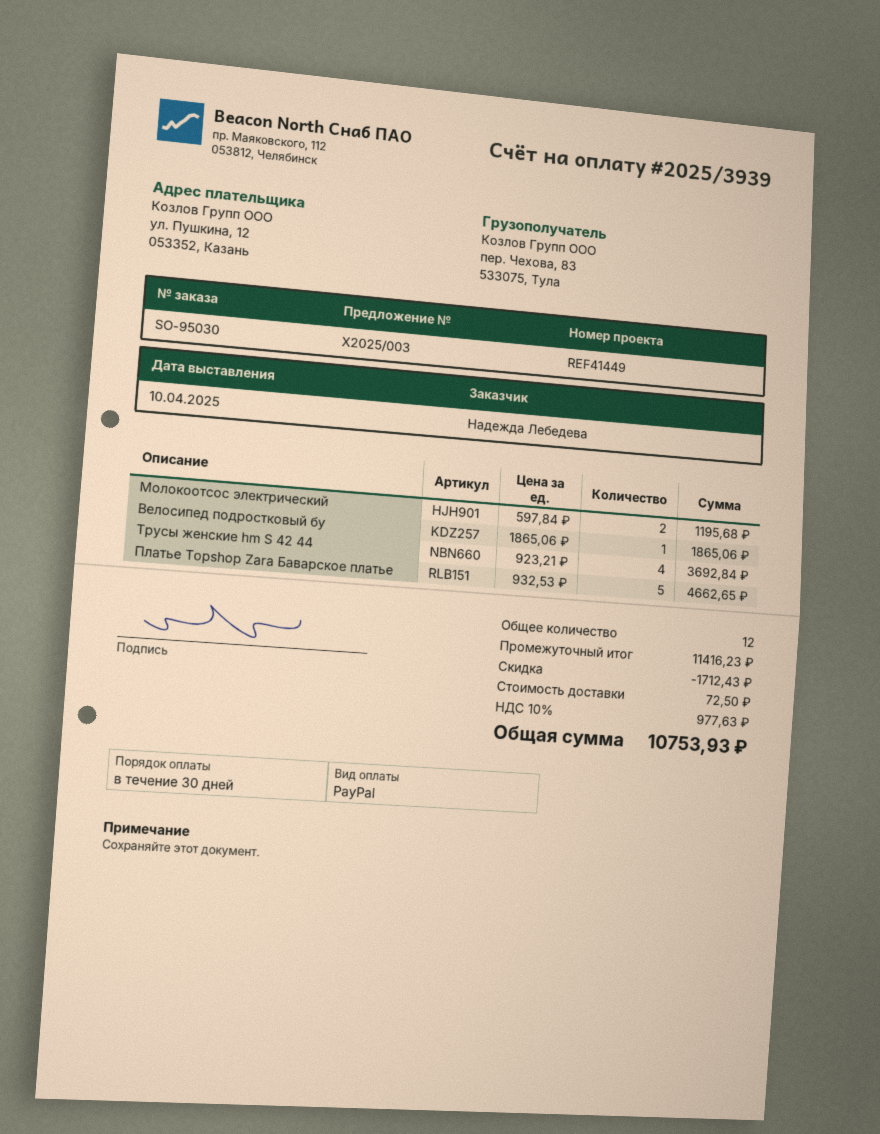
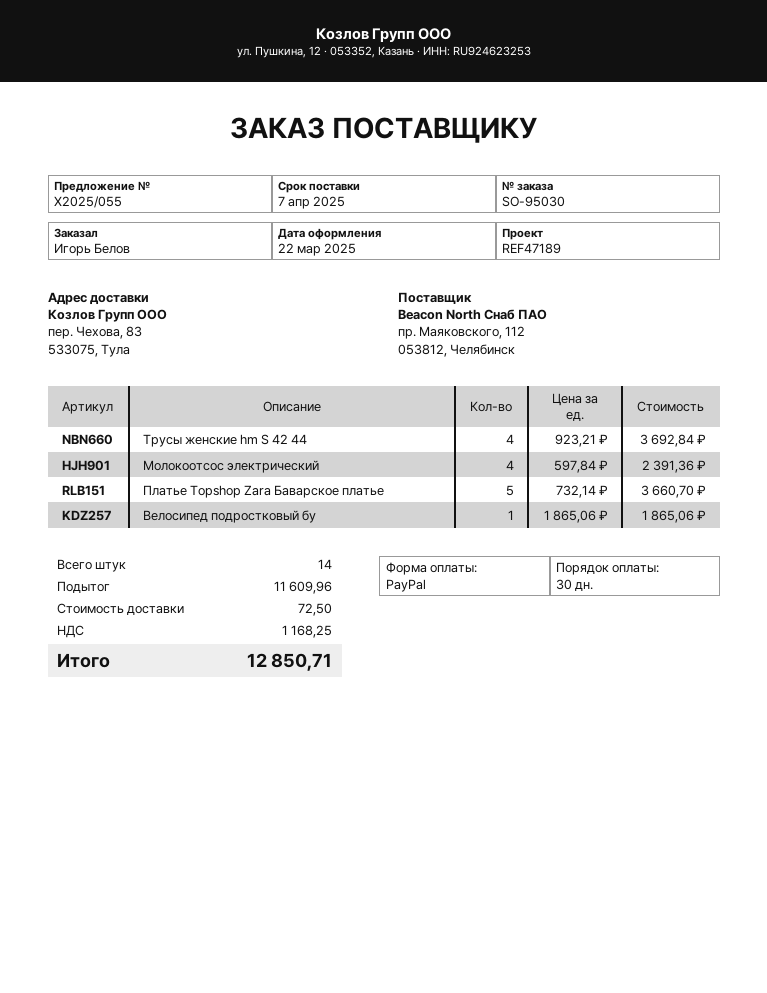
quote number: X2025/003 -> X2025/055
reference: REF41449 -> REF47189
ordered by: Надежда Лебедева -> Игорь Белов
Молокоотсос электрический: 2 x 597.84 = 1195.68 -> 4 x 597.84 = 2391.36
Платье Торshop Zara Баварское платье: 5 x 932.53 = 4662.65 -> 5 x 732.14 = 3660.70
total quantity: 12 -> 14
subtotal: 11416.23 -> 11609.96
discount: 1712.43 -> none
tax: 977.63 -> 1168.25
total: 10753.93 -> 12850.71

